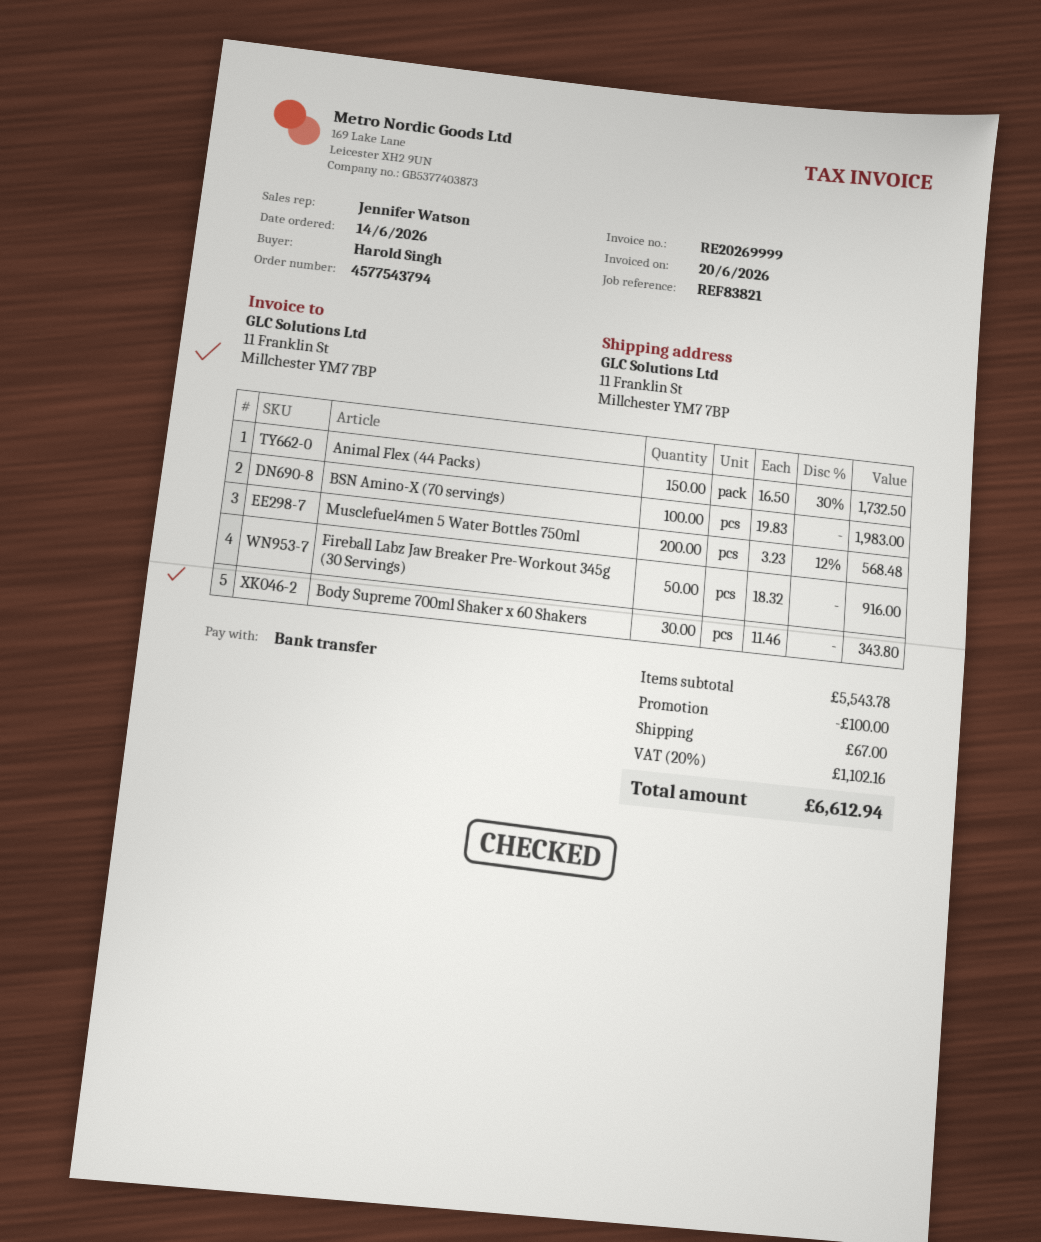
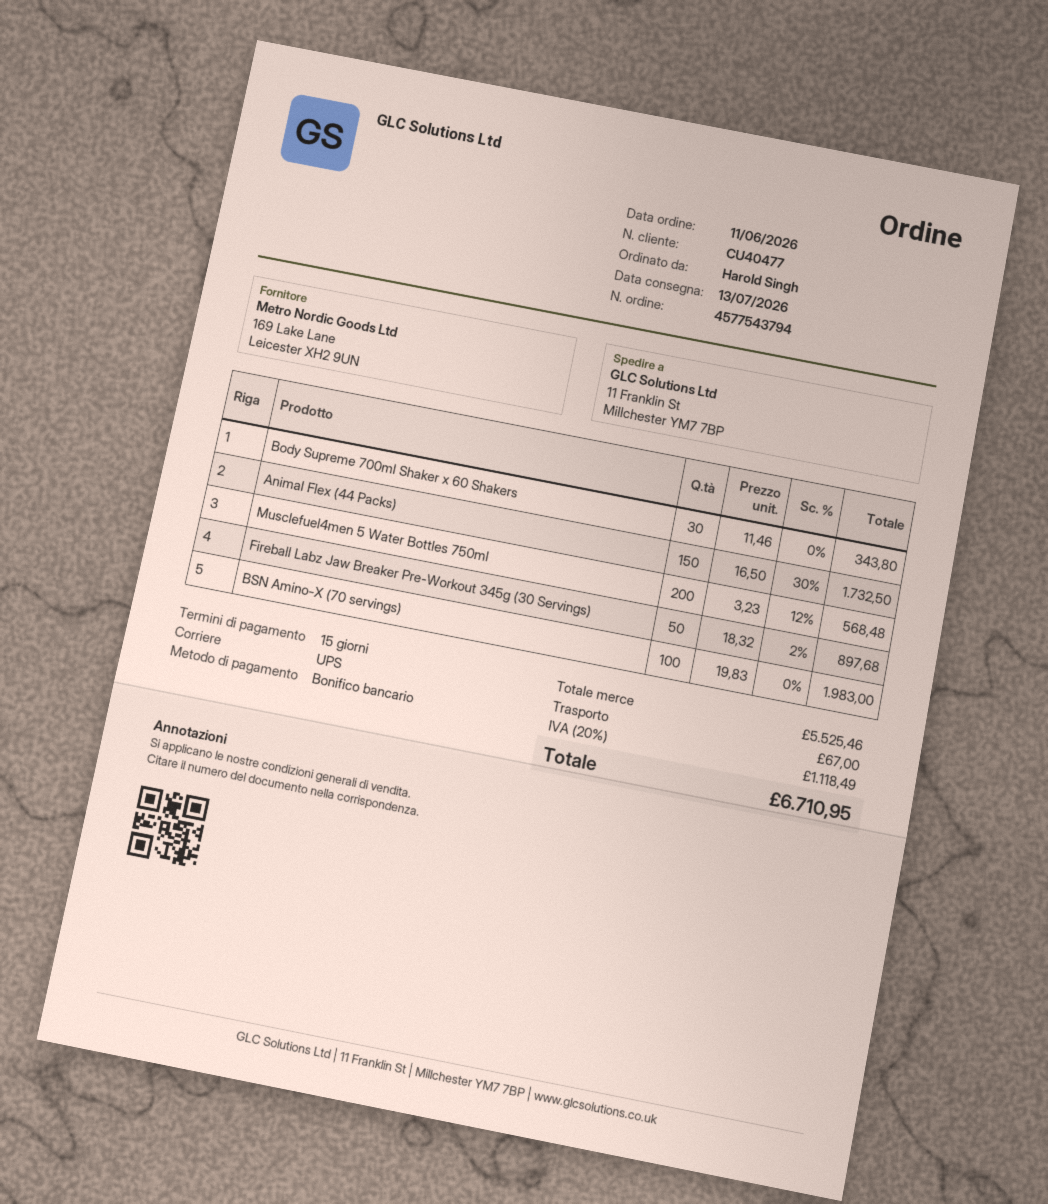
order date: 2026-06-14 -> 2026-06-11
Fireball Labz Jaw Breaker Pre-Workout 345g (30 Servings): 50 x 18.32 = 916.00 -> 50 x 18.32 - 2% = 897.68
subtotal: 5543.78 -> 5525.46
discount: 100.00 -> none
tax: 20% = 1102.16 -> 20% = 1118.49
total: 6612.94 -> 6710.95

